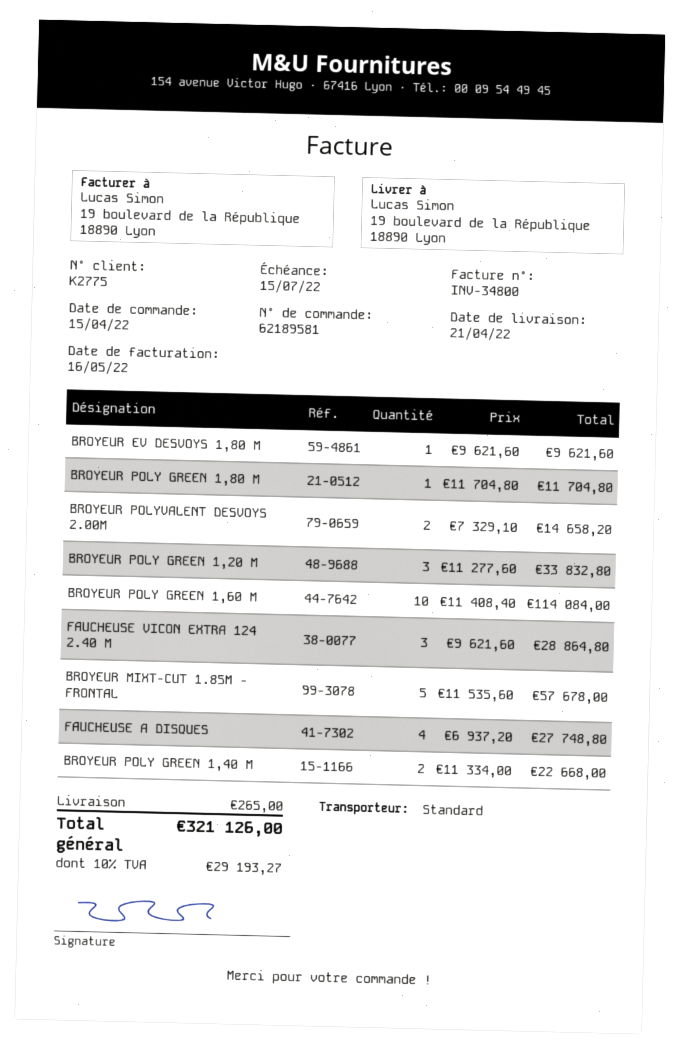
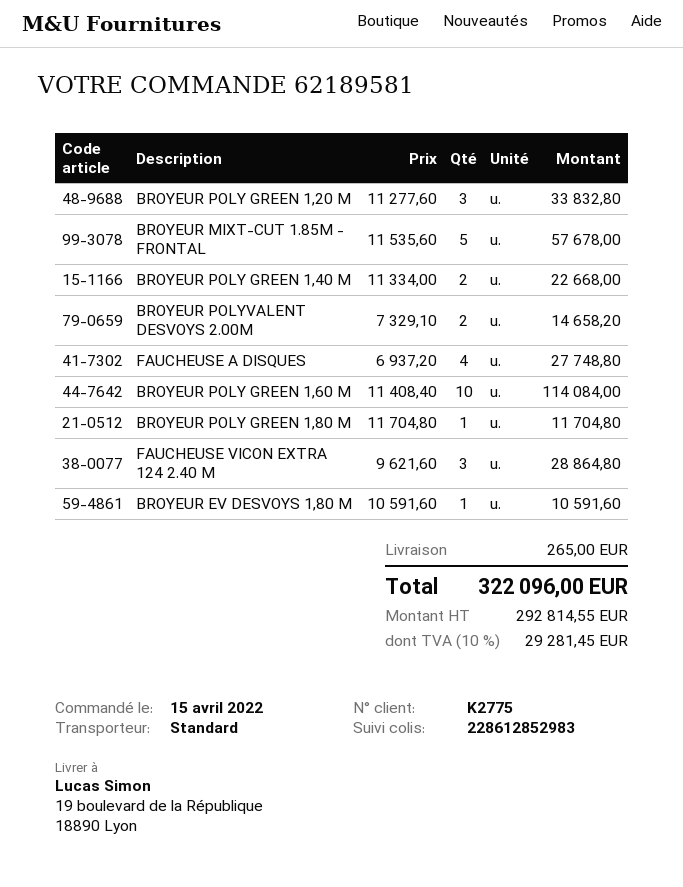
BROYEUR EV DESVOYS 1,80 M: 1 x 9621.60 = 9621.60 -> 1 x 10591.60 = 10591.60
tax: 10% = 29193.27 -> 10% = 29281.45
total: 321126.00 -> 322096.00

